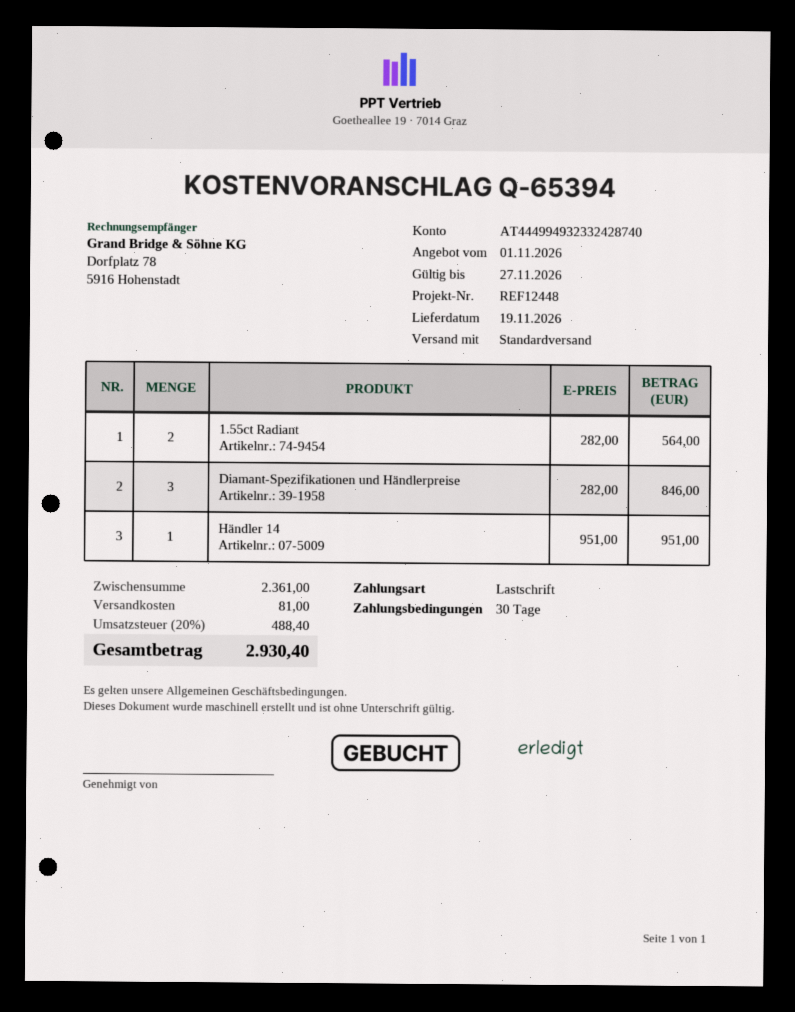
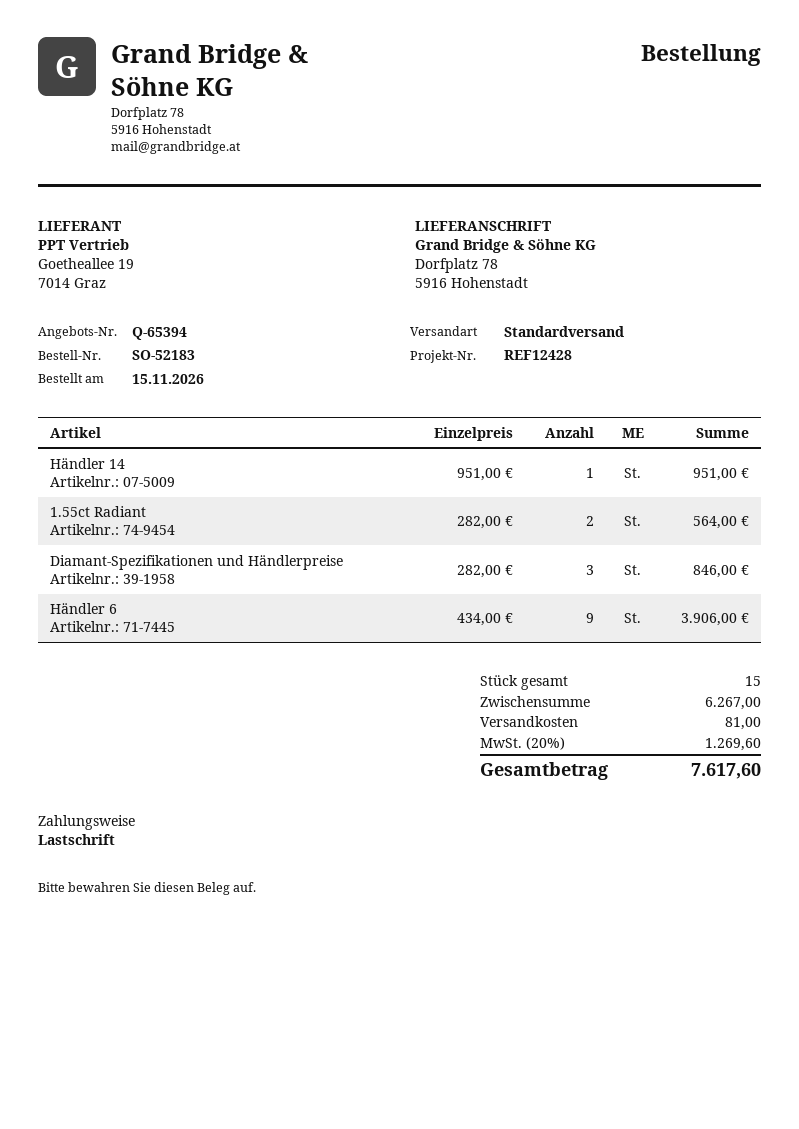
reference: REF12448 -> REF12428
Händler 6: none -> 9 x 434.00 = 3906.00
subtotal: 2361.00 -> 6267.00
tax: 20% = 488.40 -> 20% = 1269.60
total: 2930.40 -> 7617.60

